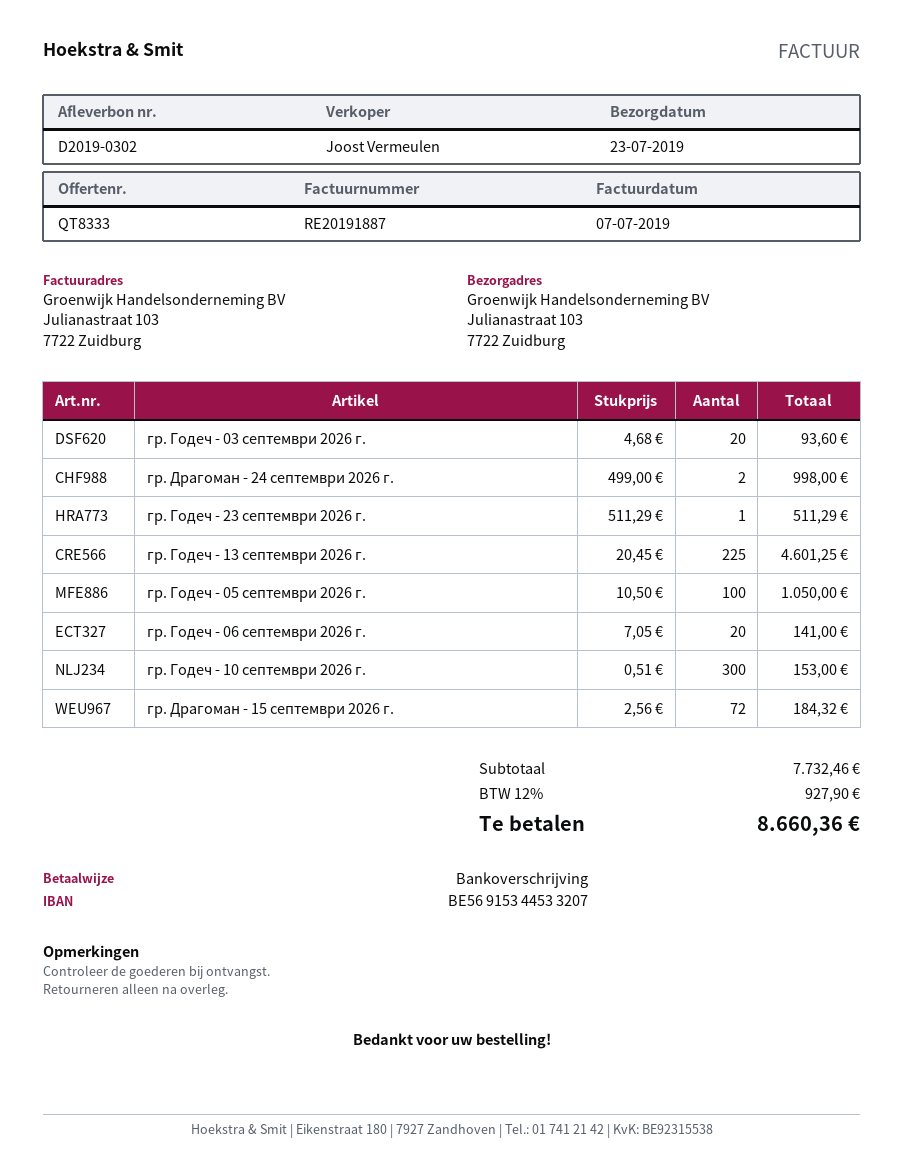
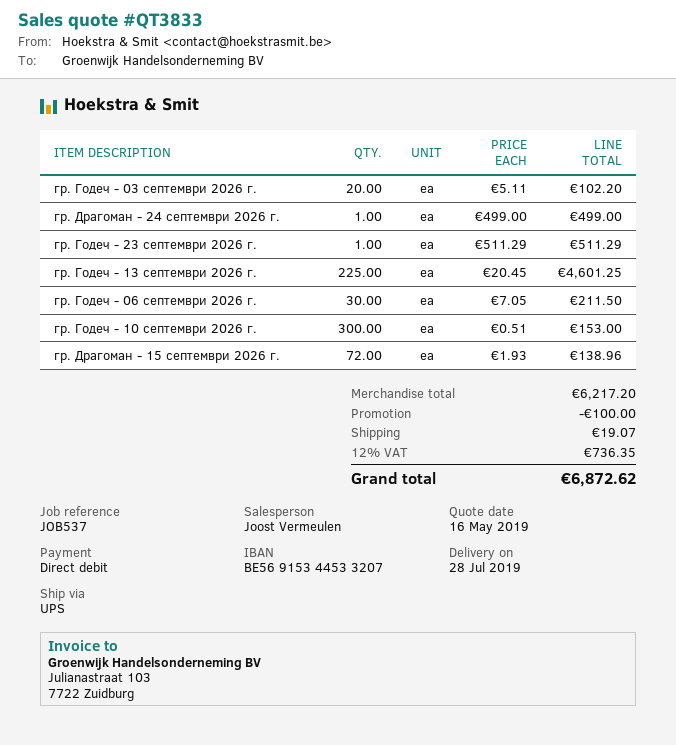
quote number: QT8333 -> QT3833
delivery date: 2019-07-23 -> 2019-07-28
payment method: bank transfer -> direct debit
гр. Годеч - 03 септември 2026 г.: 20 x 4.68 = 93.60 -> 20 x 5.11 = 102.20
гр. Драгоман - 24 септември 2026 г.: 2 x 499.00 = 998.00 -> 1 x 499.00 = 499.00
гр. Годеч - 05 септември 2026 г.: 100 x 10.50 = 1050.00 -> none
гр. Годеч - 06 септември 2026 г.: 20 x 7.05 = 141.00 -> 30 x 7.05 = 211.50
гр. Драгоман - 15 септември 2026 г.: 72 x 2.56 = 184.32 -> 72 x 1.93 = 138.96
subtotal: 7732.46 -> 6217.20
discount: none -> 100.00
shipping: none -> 19.07
tax: 12% = 927.90 -> 12% = 736.35
total: 8660.36 -> 6872.62

